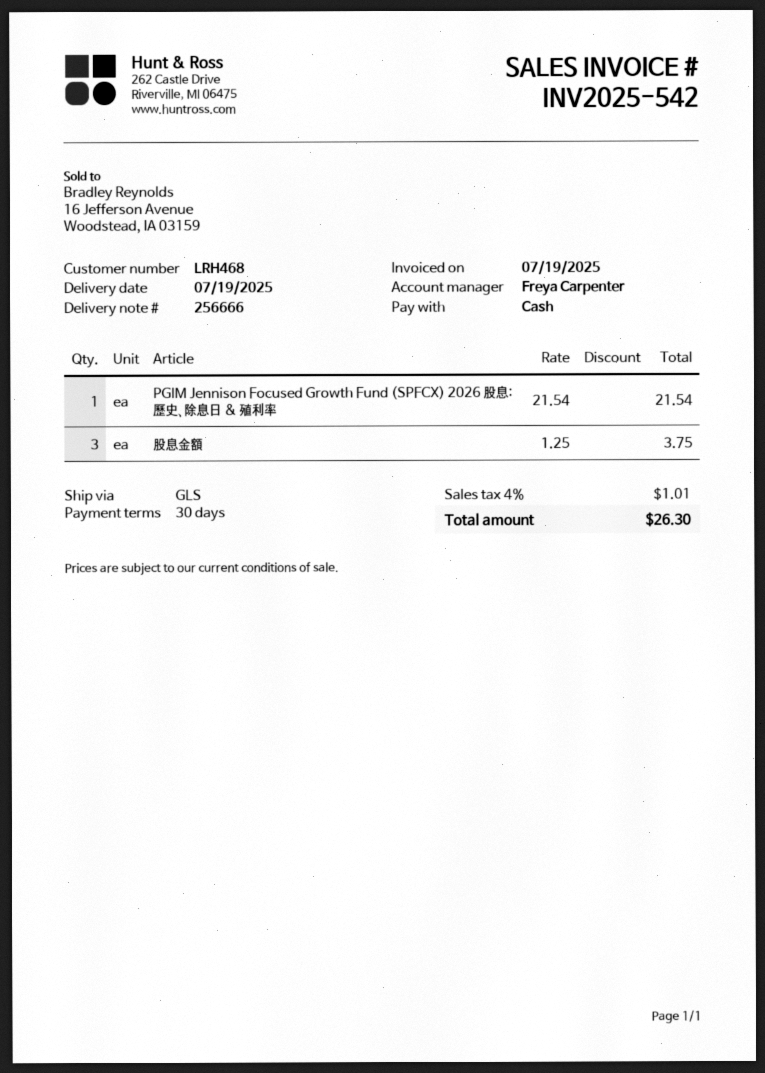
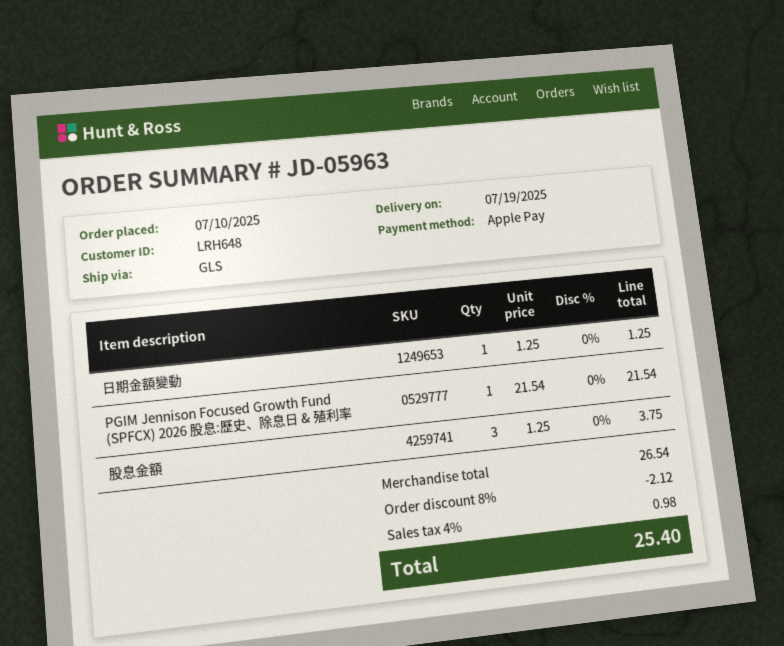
customer number: LRH468 -> LRH648
payment method: cash -> Apple Pay
日期金額變動: none -> 1 x 1.25 = 1.25
discount: none -> 8% = 2.12
tax: 4% = 1.01 -> 4% = 0.98
total: 26.30 -> 25.40

